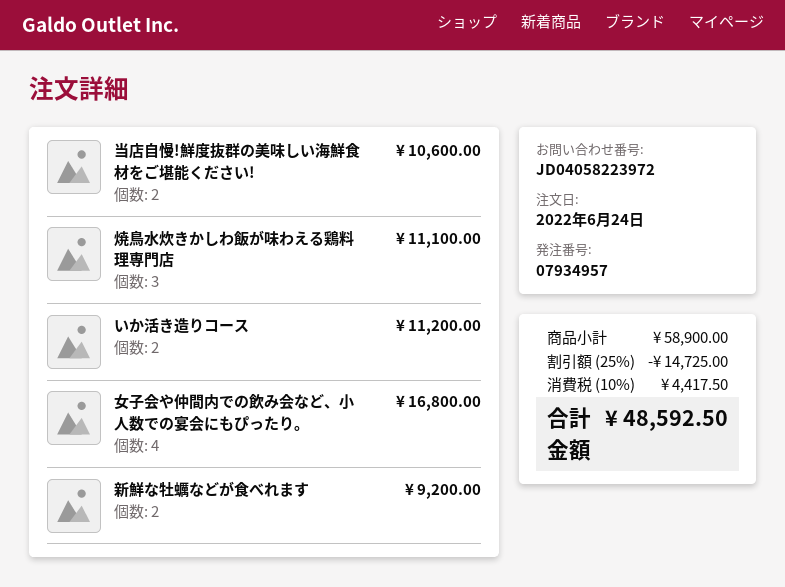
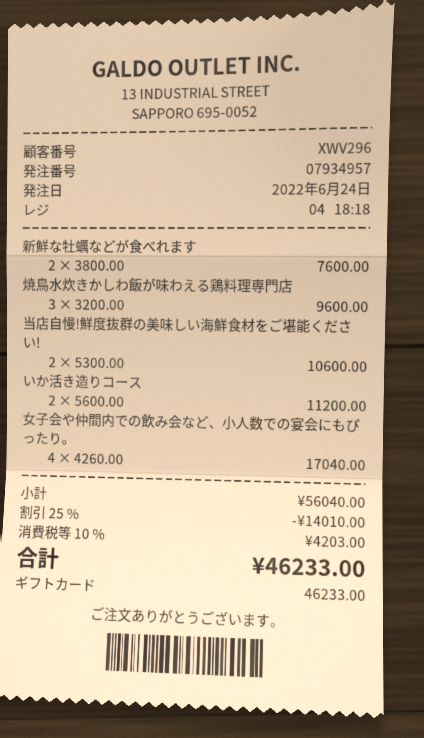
焼鳥水炊きかしわ飯が味わえる鶏料理専門店: 3 for 11100.00 -> 3 for 9600.00
女子会や仲間内での飲み会など、小人数での宴会にもぴったり。: 4 for 16800.00 -> 4 for 17040.00
新鮮な牡蠣などが食べれます: 2 for 9200.00 -> 2 for 7600.00
subtotal: 58900.00 -> 56040.00
discount: 25% = 14725.00 -> 25% = 14010.00
tax: 10% = 4417.50 -> 10% = 4203.00
total: 48592.50 -> 46233.00

